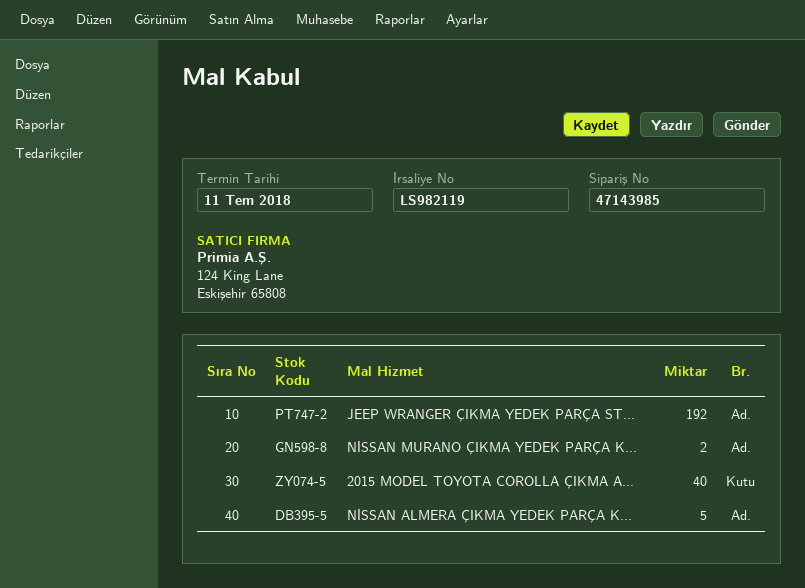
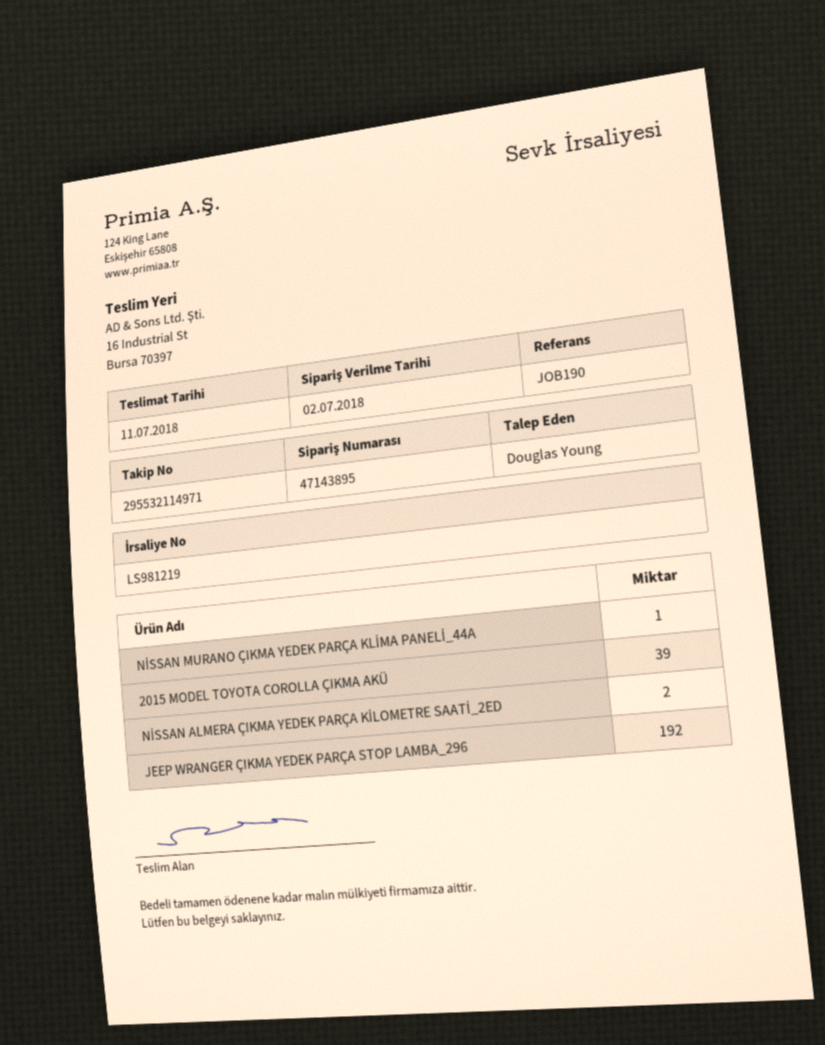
order number: 47143985 -> 47143895
delivery note number: LS982119 -> LS981219
NİSSAN MURANO ÇIKMA YEDEK PARÇA K...: 2 -> 1
2015 MODEL TOYOTA COROLLA ÇIKMA A...: 40 -> 39
NİSSAN ALMERA ÇIKMA YEDEK PARÇA K...: 5 -> 2

